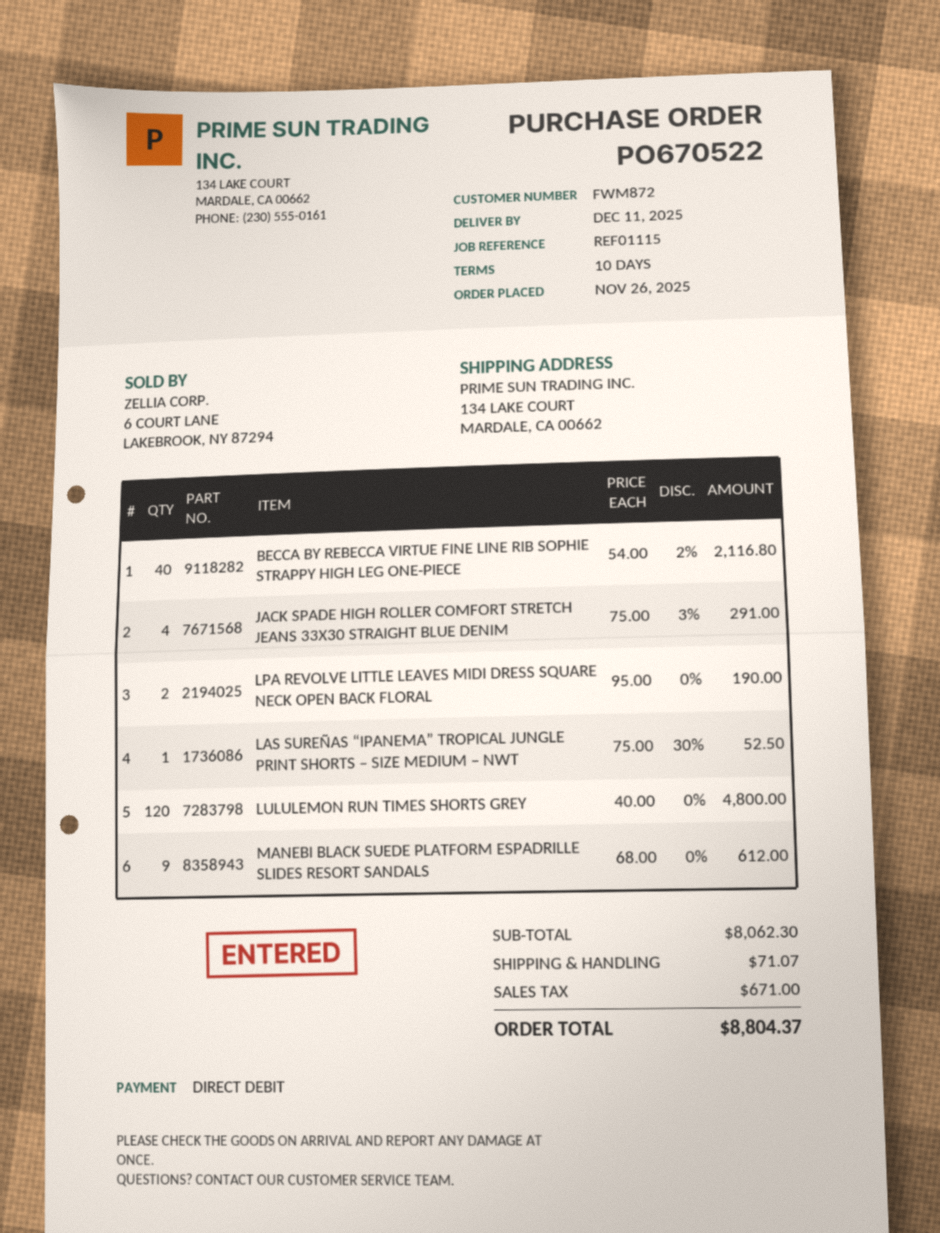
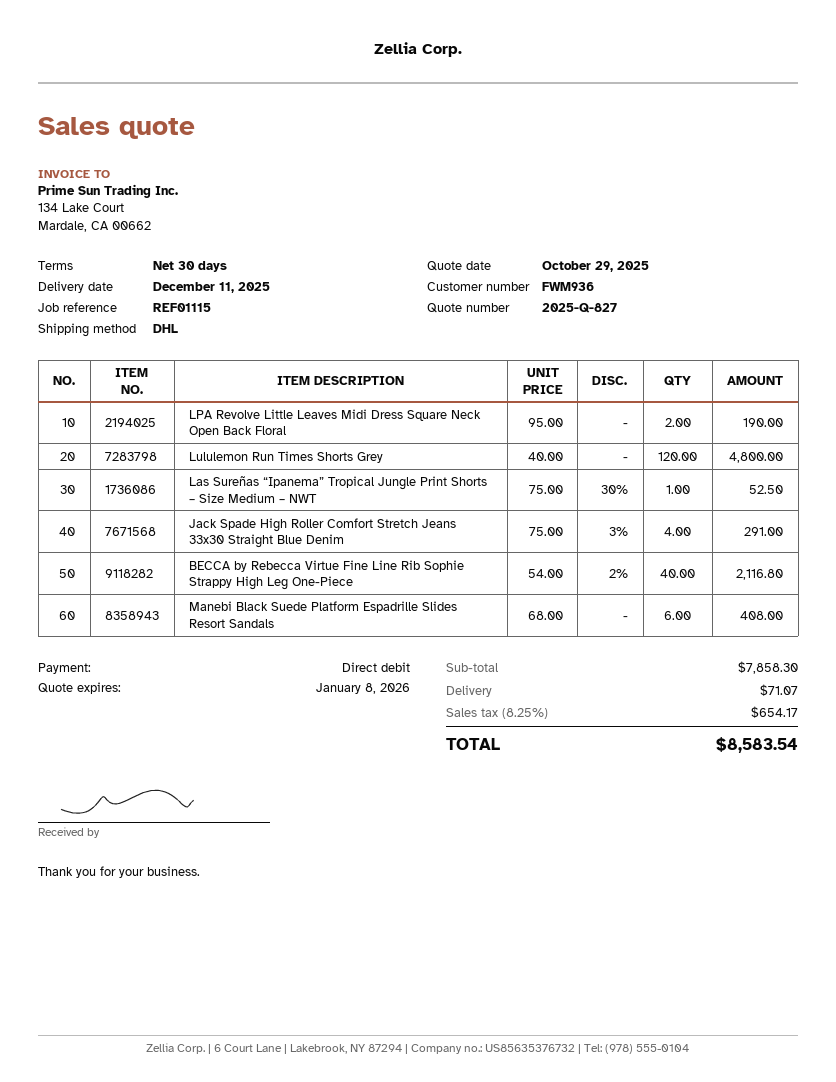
payment terms: 10 days -> 30 days
customer number: FWM872 -> FWM936
MANEBI BLACK SUEDE PLATFORM ESPADRILLE SLIDES RESORT SANDALS: 9 x 68.00 = 612.00 -> 6 x 68.00 = 408.00
subtotal: 8062.30 -> 7858.30
tax: 671.00 -> 654.17
total: 8804.37 -> 8583.54

